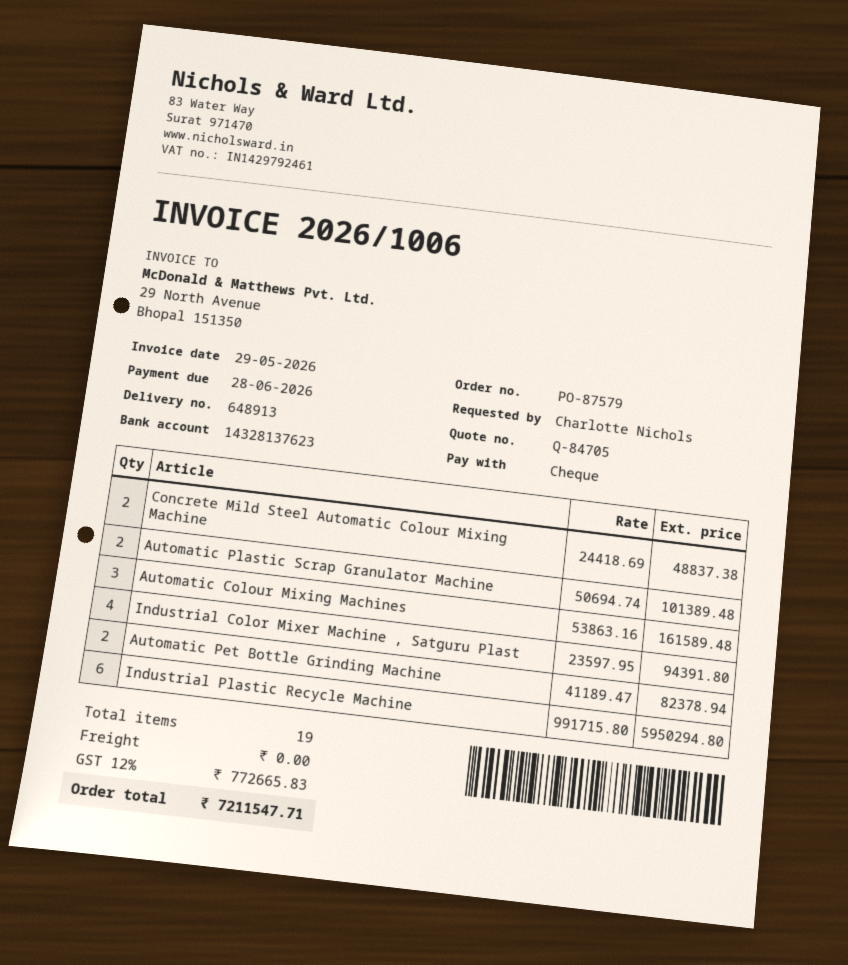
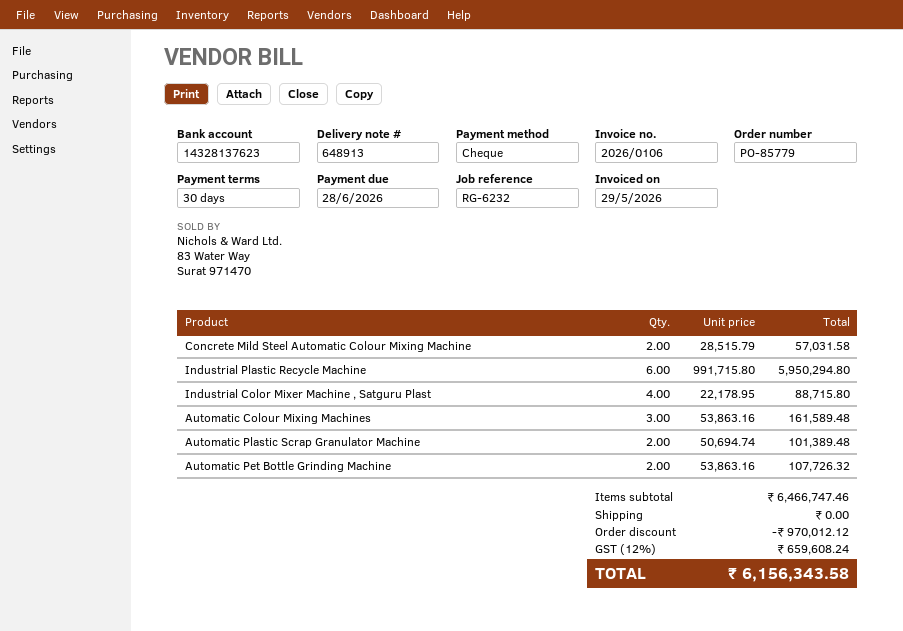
order number: PO-87579 -> PO-85779
invoice number: 2026/1006 -> 2026/0106
Concrete Mild Steel Automatic Colour Mixing Machine: 2 x 24418.69 = 48837.38 -> 2 x 28515.79 = 57031.58
Industrial Color Mixer Machine , Satguru Plast: 4 x 23597.95 = 94391.80 -> 4 x 22178.95 = 88715.80
Automatic Pet Bottle Grinding Machine: 2 x 41189.47 = 82378.94 -> 2 x 53863.16 = 107726.32
discount: none -> 970012.12
tax: 12% = 772665.83 -> 12% = 659608.24
total: 7211547.71 -> 6156343.58

